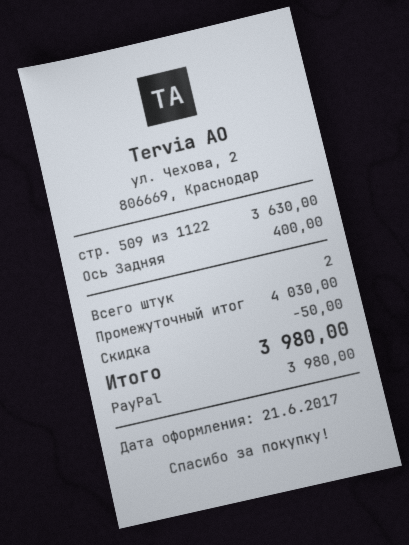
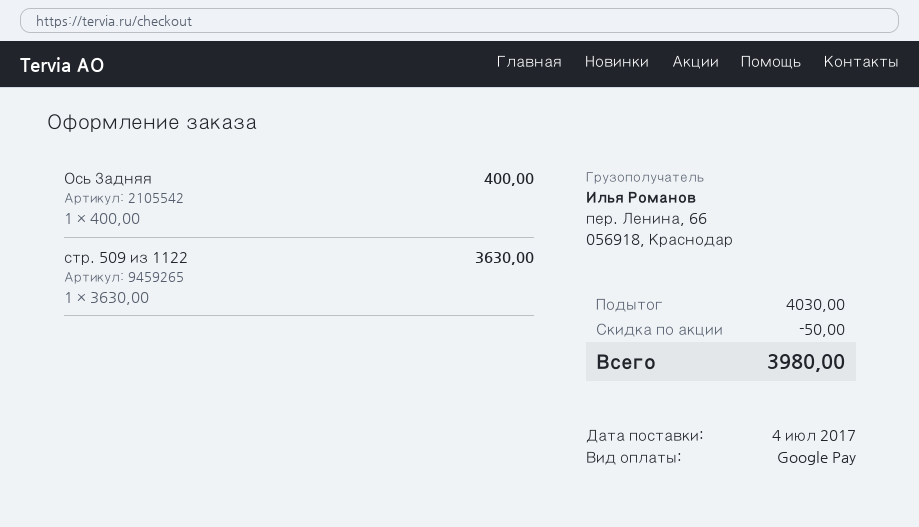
payment method: PayPal -> Google Pay

